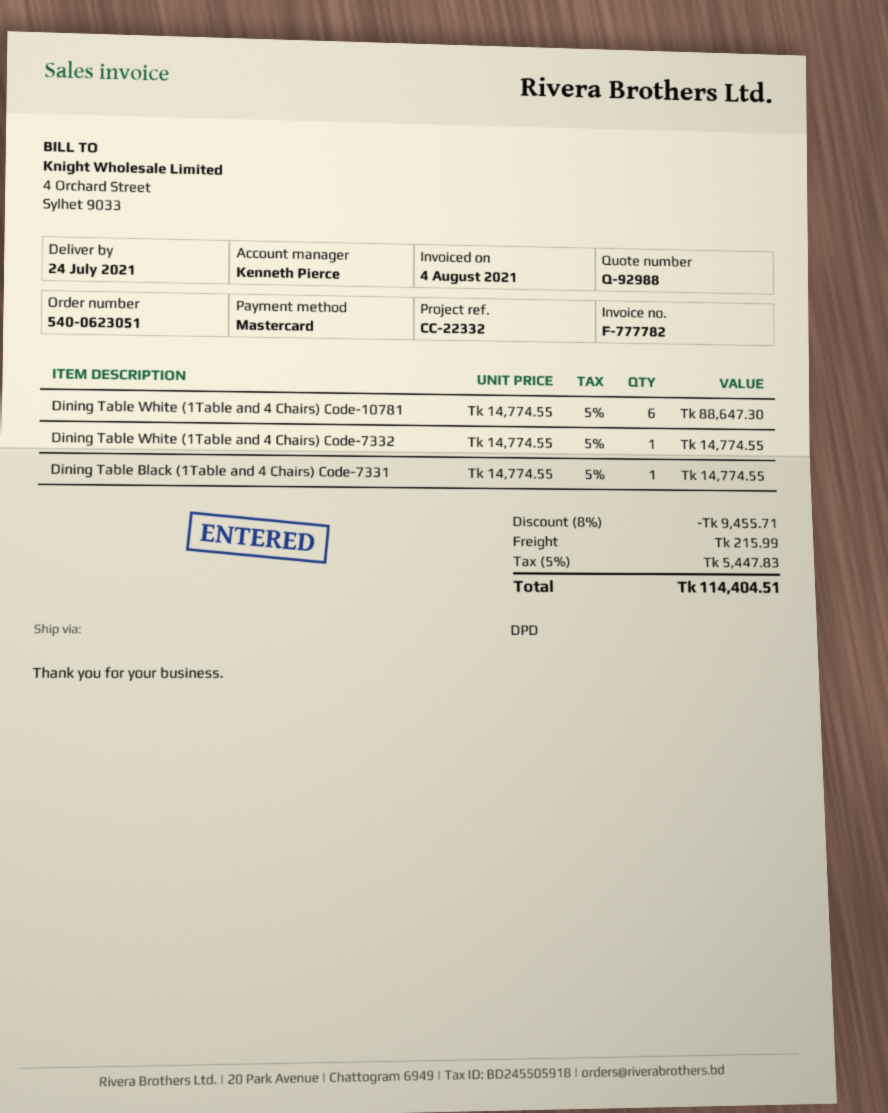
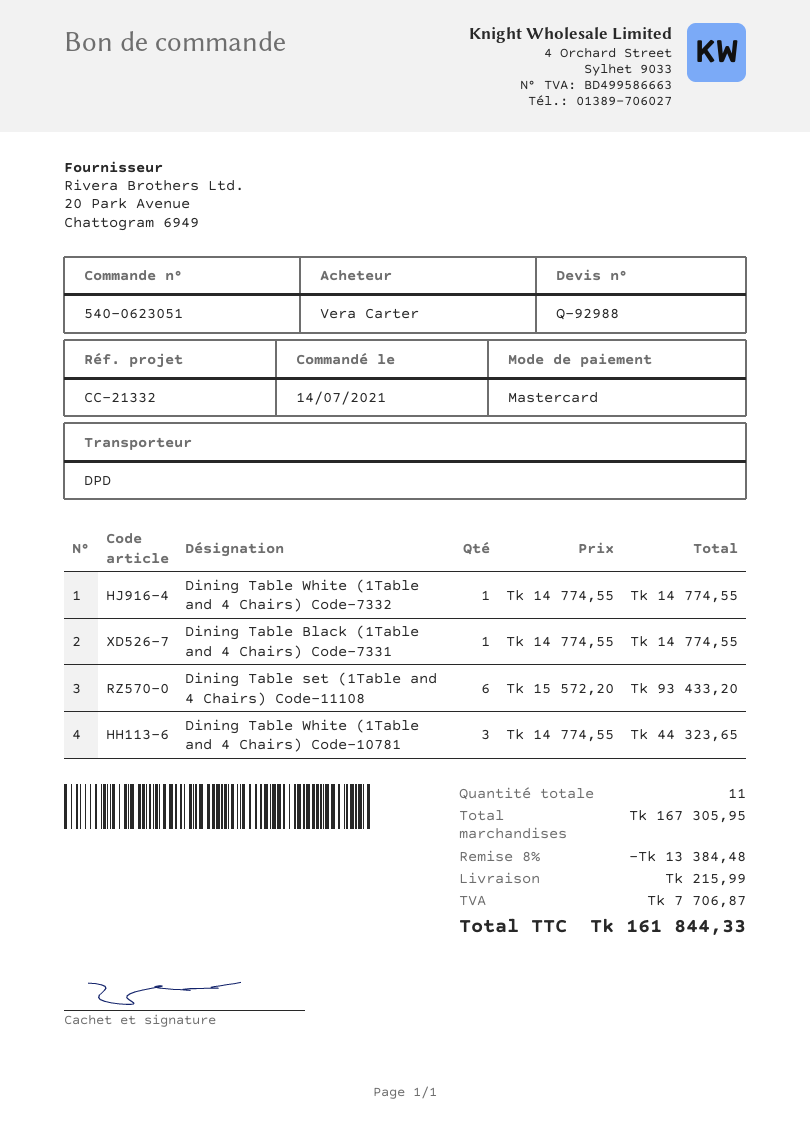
reference: CC-22332 -> CC-21332
Dining Table White (1Table and 4 Chairs) Code-10781: 6 x 14774.55 = 88647.30 -> 3 x 14774.55 = 44323.65
Dining Table set (1Table and 4 Chairs) Code-11108: none -> 6 x 15572.20 = 93433.20
discount: 8% = 9455.71 -> 8% = 13384.48
tax: 5447.83 -> 7706.87
total: 114404.51 -> 161844.33

